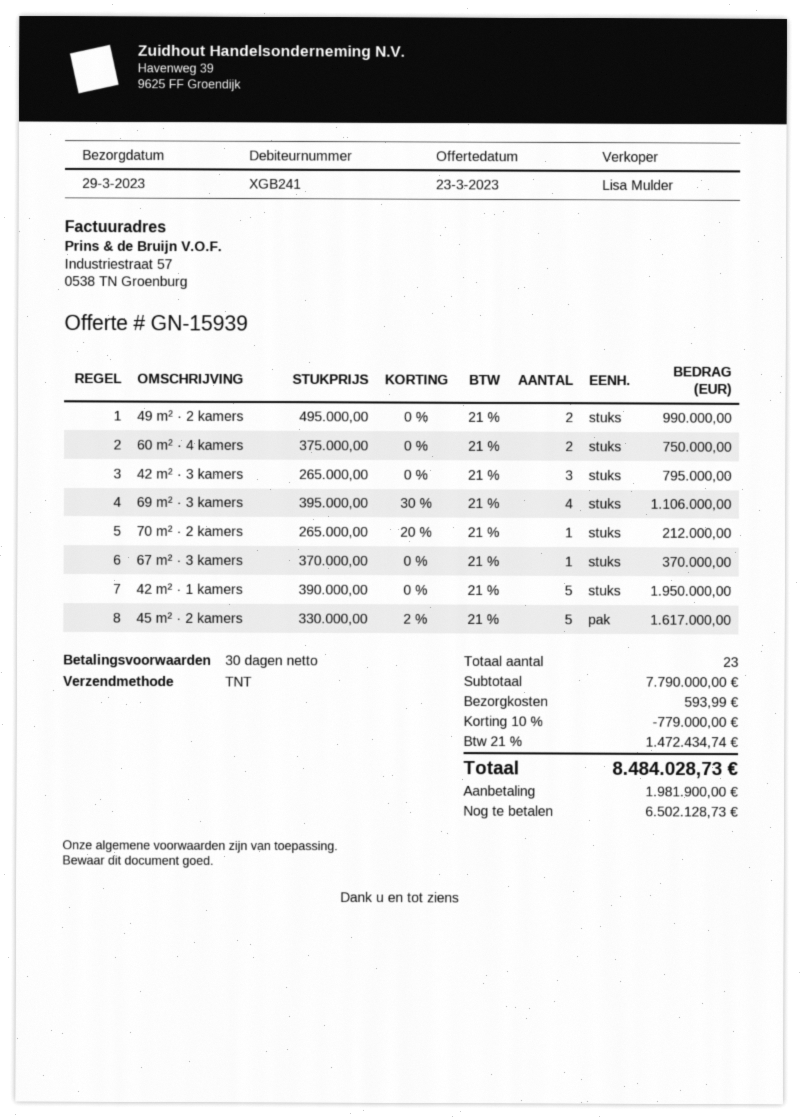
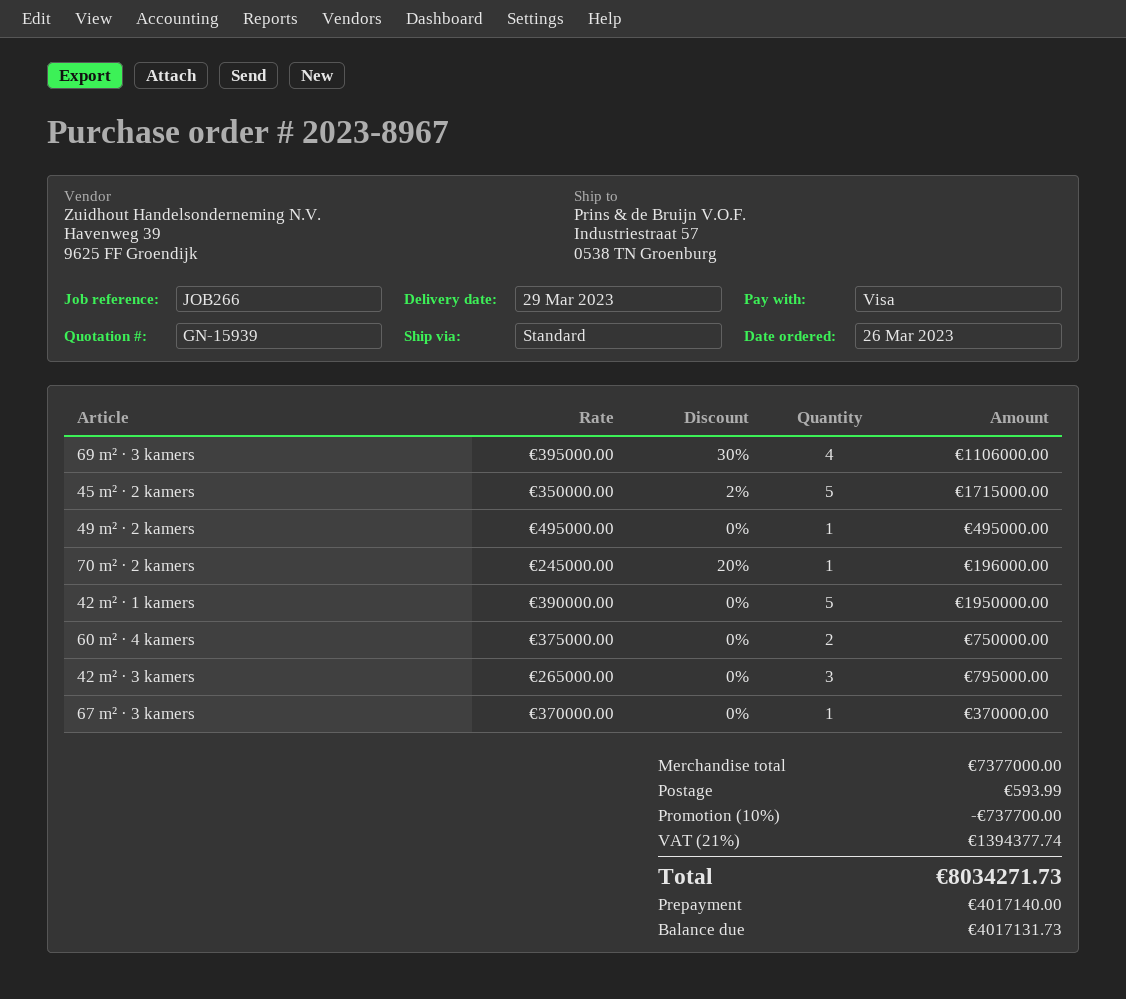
shipping method: TNT -> standard
49 m² · 2 kamers: 2 x 495000.00 = 990000.00 -> 1 x 495000.00 = 495000.00
70 m² · 2 kamers: 1 x 265000.00 - 20% = 212000.00 -> 1 x 245000.00 - 20% = 196000.00
45 m² · 2 kamers: 5 x 330000.00 - 2% = 1617000.00 -> 5 x 350000.00 - 2% = 1715000.00
subtotal: 7790000.00 -> 7377000.00
discount: 10% = 779000.00 -> 10% = 737700.00
tax: 21% = 1472434.74 -> 21% = 1394377.74
total: 8484028.73 -> 8034271.73
deposit: 1981900.00 -> 4017140.00
balance: 6502128.73 -> 4017131.73

